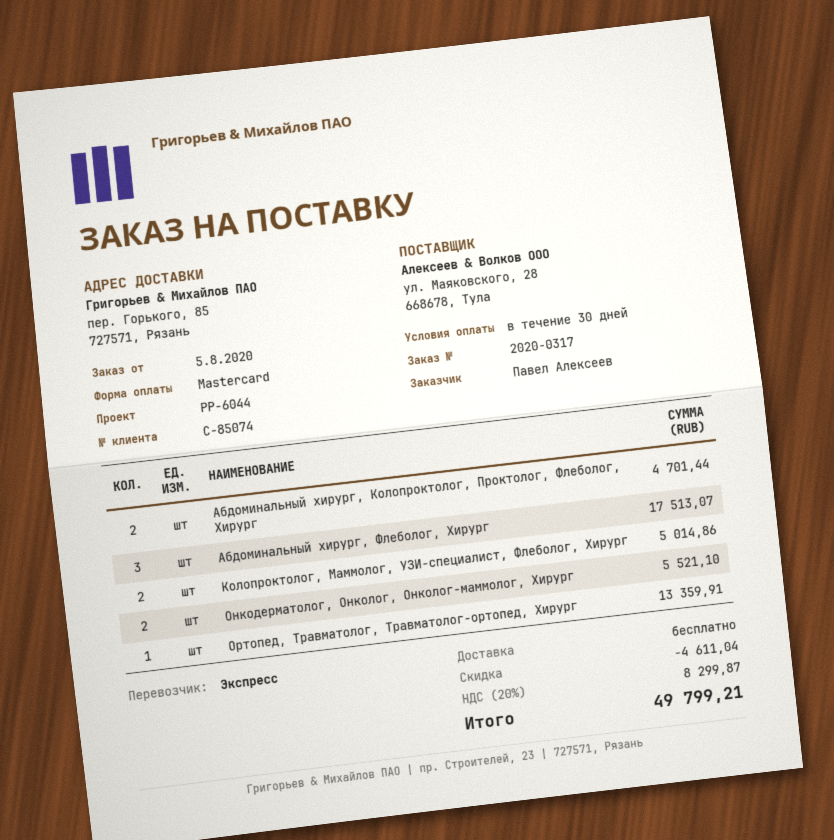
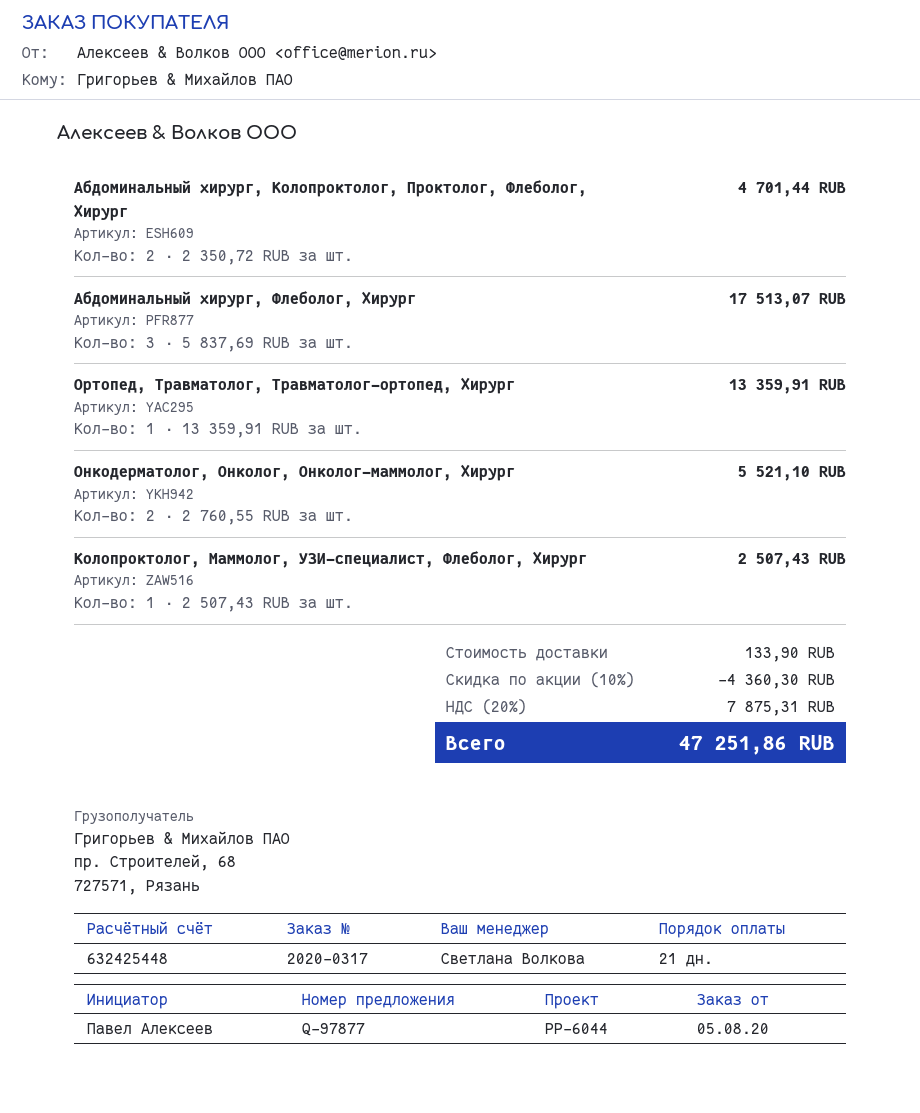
payment terms: 30 days -> 21 days
ship to: пер. Горького, 85, 727571, Рязань -> пр. Строителей, 68, 727571, Рязань
Колопроктолог, Маммолог, УЗИ-специалист, Флеболог, Хирург: 2 for 5014.86 -> 1 for 2507.43
discount: 4611.04 -> 4360.30
shipping: 0.00 -> 133.90
tax: 20% = 8299.87 -> 20% = 7875.31
total: 49799.21 -> 47251.86

